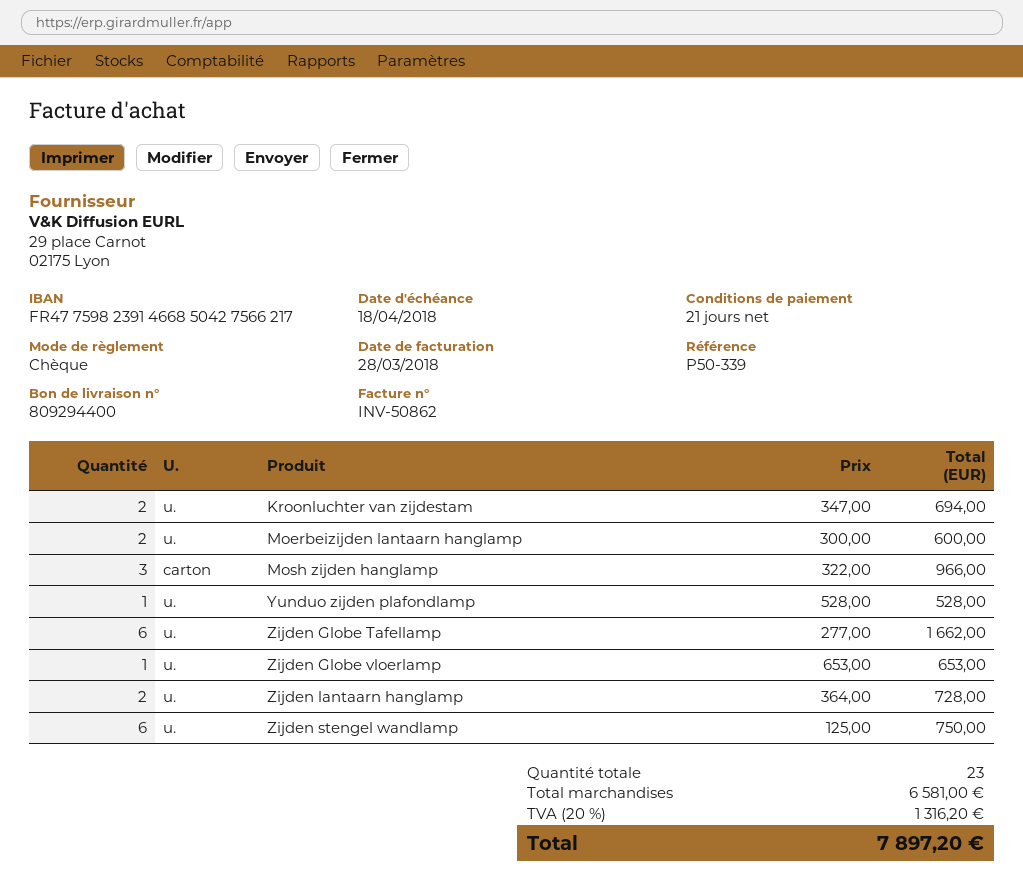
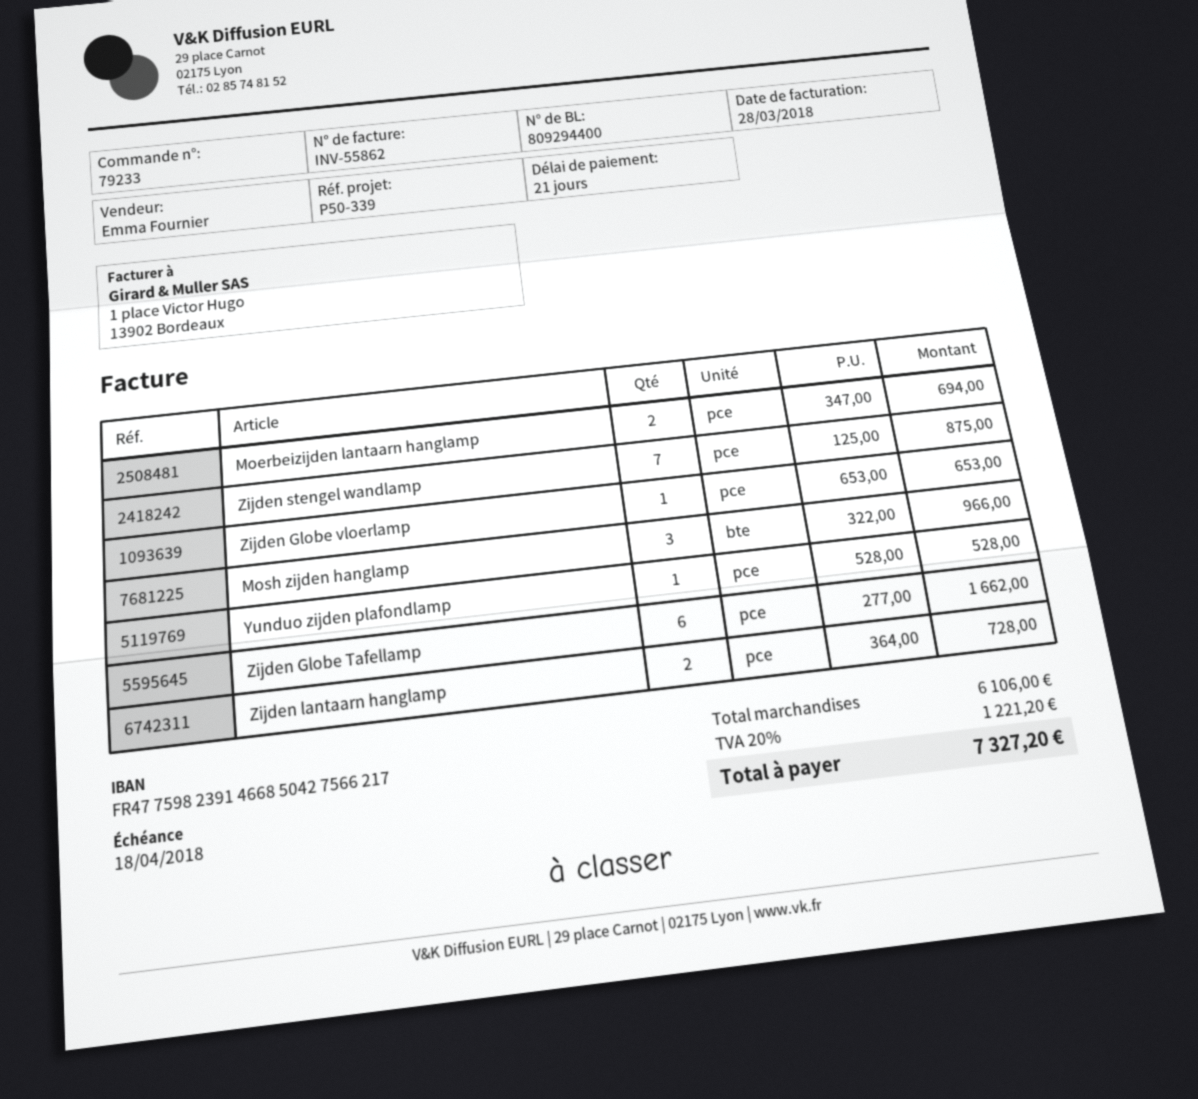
invoice number: INV-50862 -> INV-55862
Kroonluchter van zijdestam: 2 x 347.00 = 694.00 -> none
Moerbeizijden lantaarn hanglamp: 2 x 300.00 = 600.00 -> 2 x 347.00 = 694.00
Zijden stengel wandlamp: 6 x 125.00 = 750.00 -> 7 x 125.00 = 875.00
subtotal: 6581.00 -> 6106.00
tax: 20% = 1316.20 -> 20% = 1221.20
total: 7897.20 -> 7327.20

